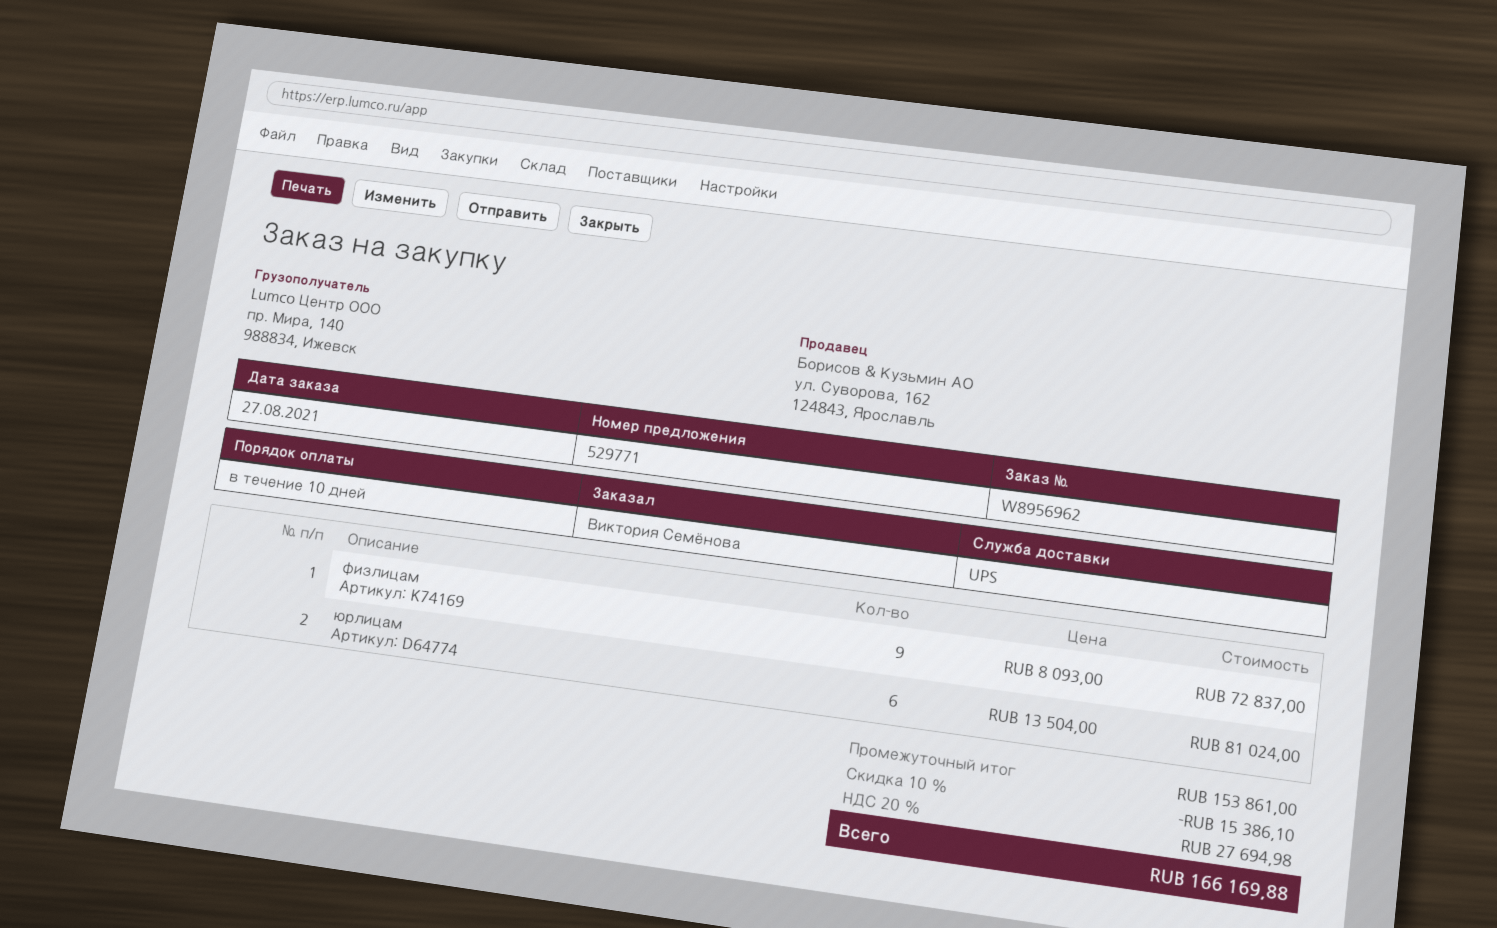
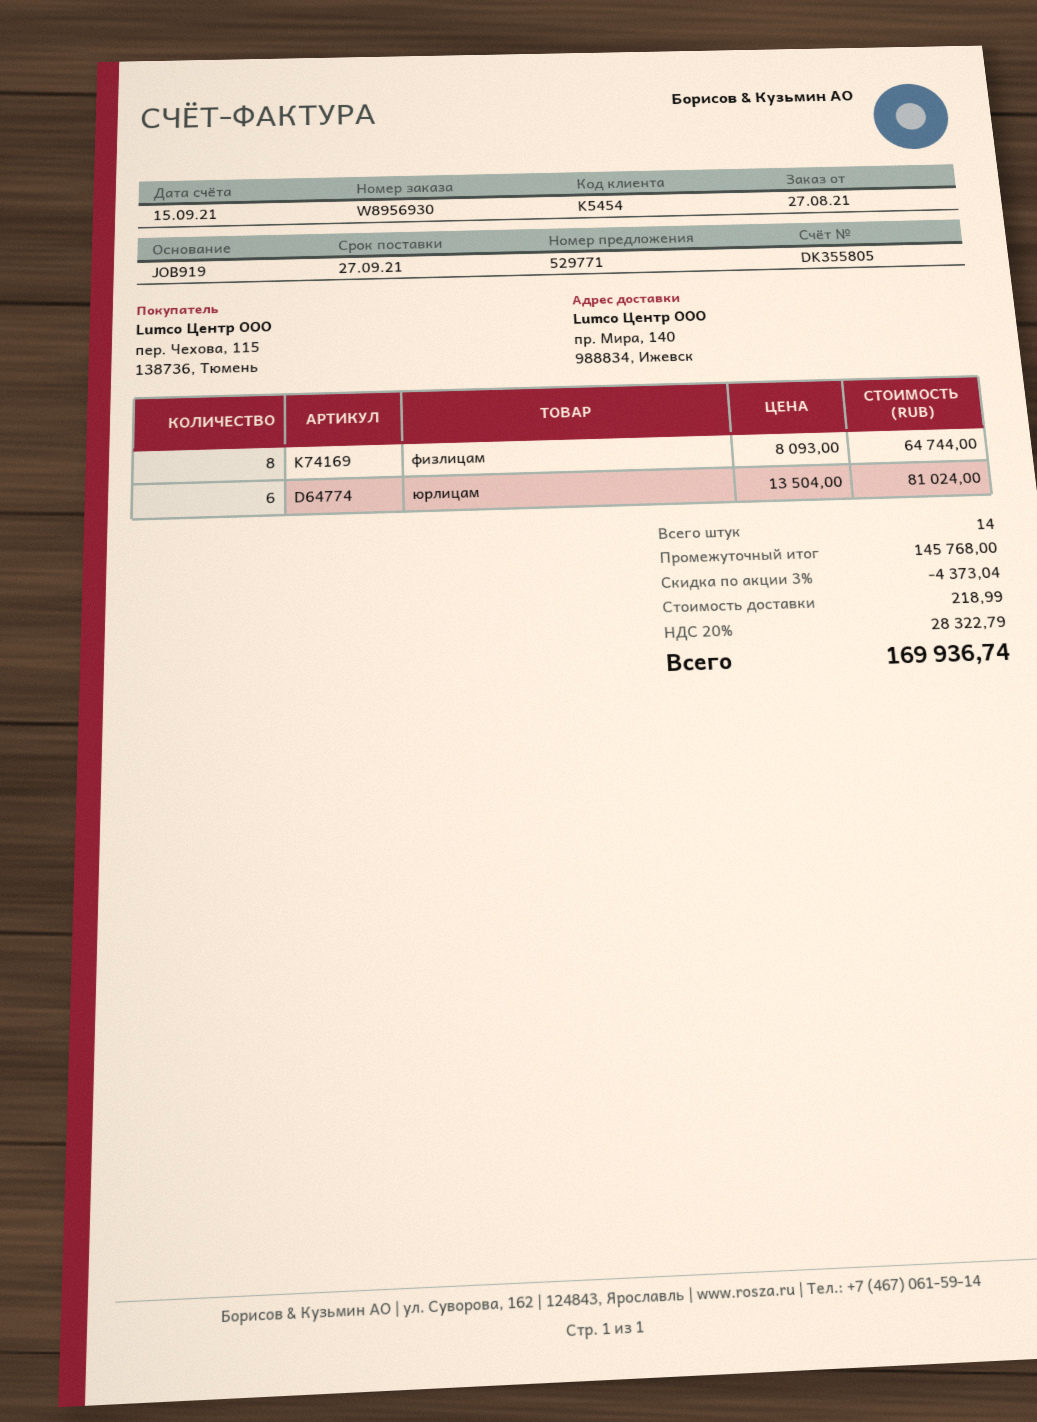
order number: W8956962 -> W8956930
физлицам: 9 x 8093.00 = 72837.00 -> 8 x 8093.00 = 64744.00
subtotal: 153861.00 -> 145768.00
discount: 10% = 15386.10 -> 3% = 4373.04
shipping: none -> 218.99
tax: 20% = 27694.98 -> 20% = 28322.79
total: 166169.88 -> 169936.74

